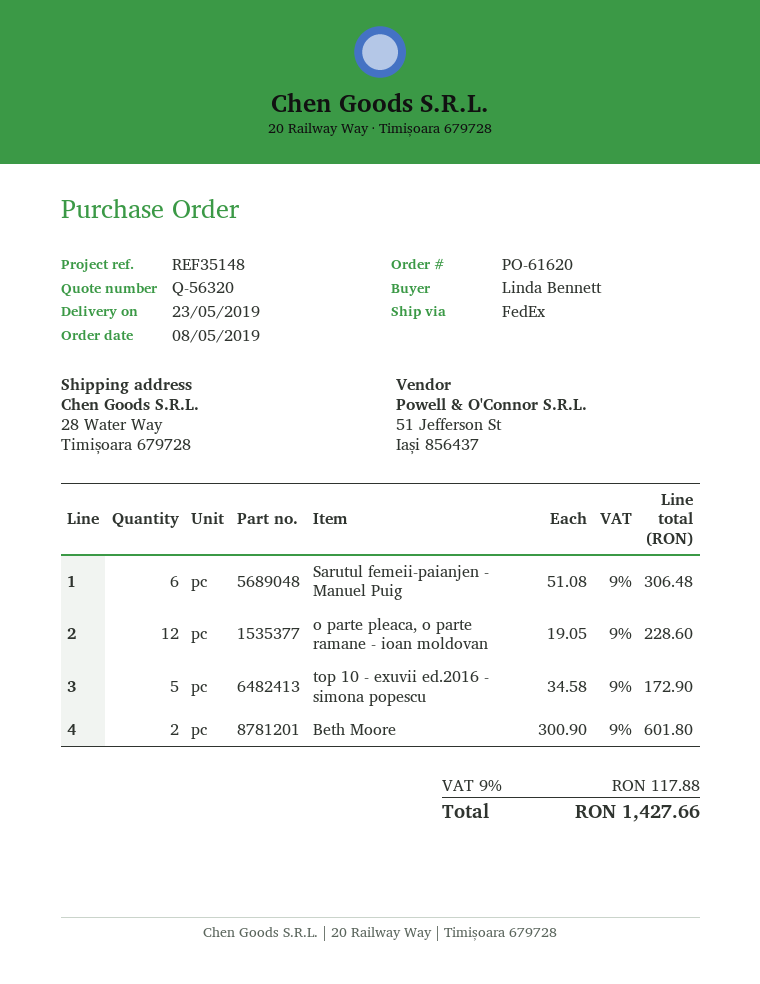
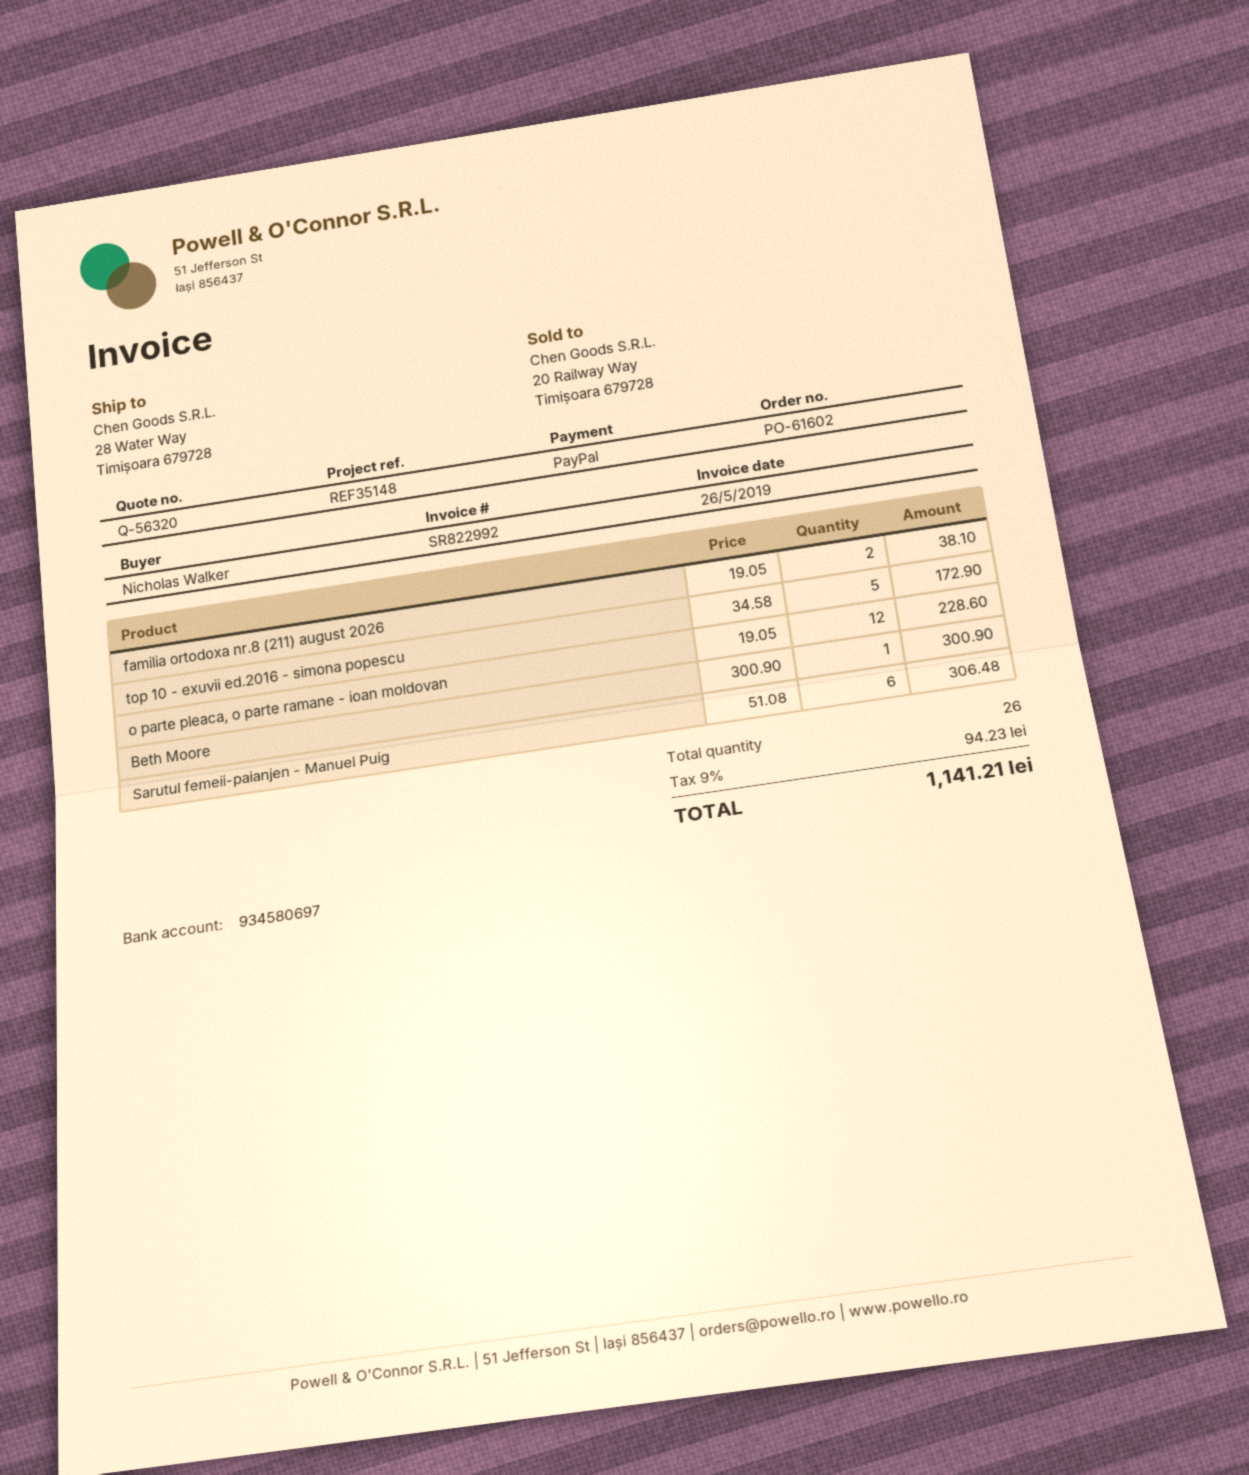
order number: PO-61620 -> PO-61602
ordered by: Linda Bennett -> Nicholas Walker
Beth Moore: 2 x 300.90 = 601.80 -> 1 x 300.90 = 300.90
familia ortodoxa nr.8 (211) august 2026: none -> 2 x 19.05 = 38.10
tax: 9% = 117.88 -> 9% = 94.23
total: 1427.66 -> 1141.21

